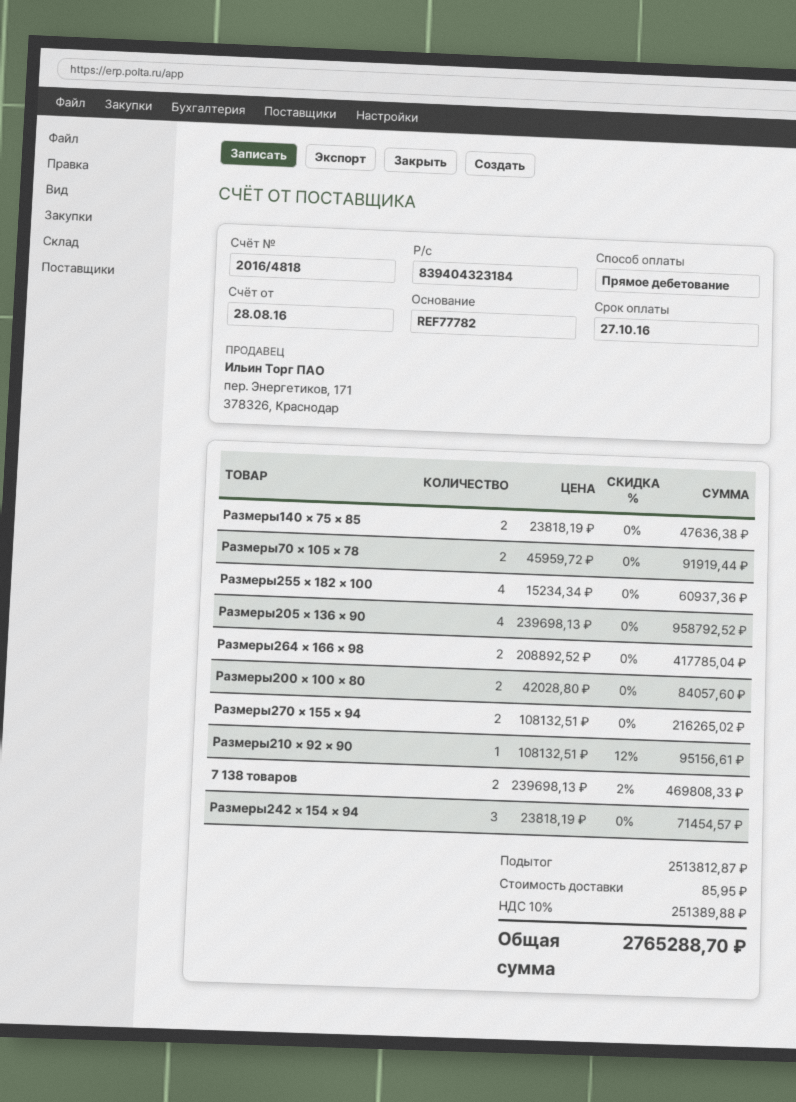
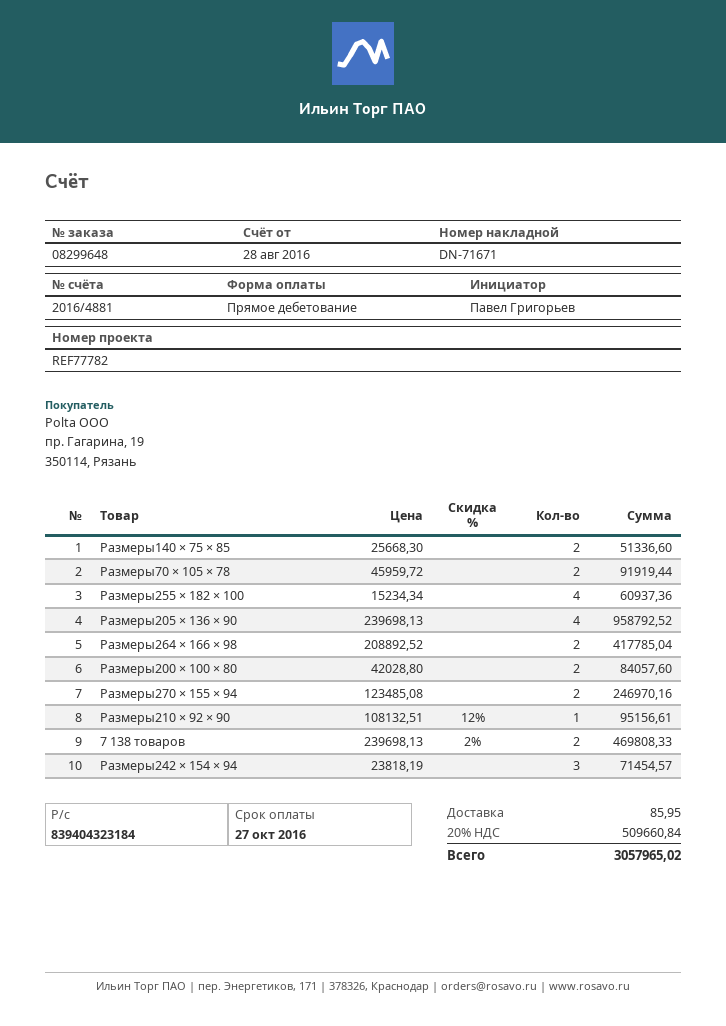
invoice number: 2016/4818 -> 2016/4881
Размеры140 × 75 × 85: 2 x 23818.19 = 47636.38 -> 2 x 25668.30 = 51336.60
Размеры270 × 155 × 94: 2 x 108132.51 = 216265.02 -> 2 x 123485.08 = 246970.16
tax: 10% = 251389.88 -> 20% = 509660.84
total: 2765288.70 -> 3057965.02

